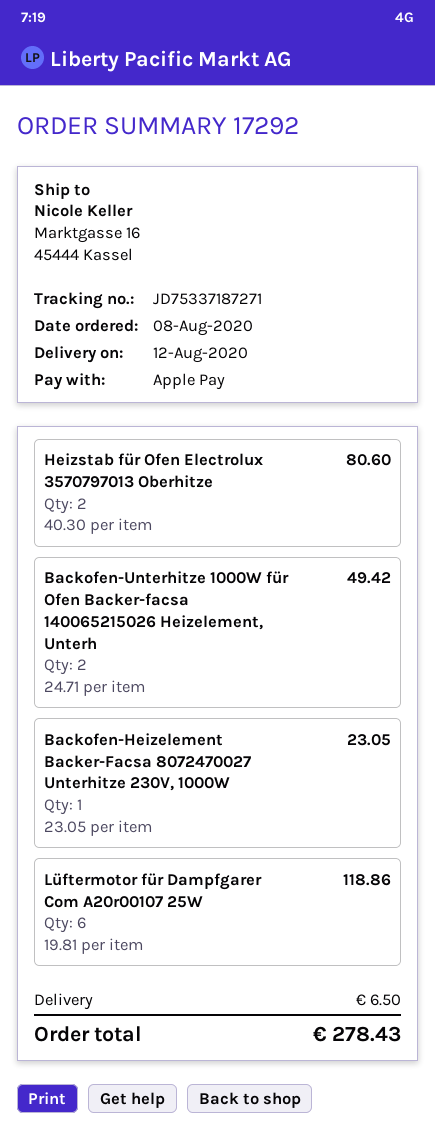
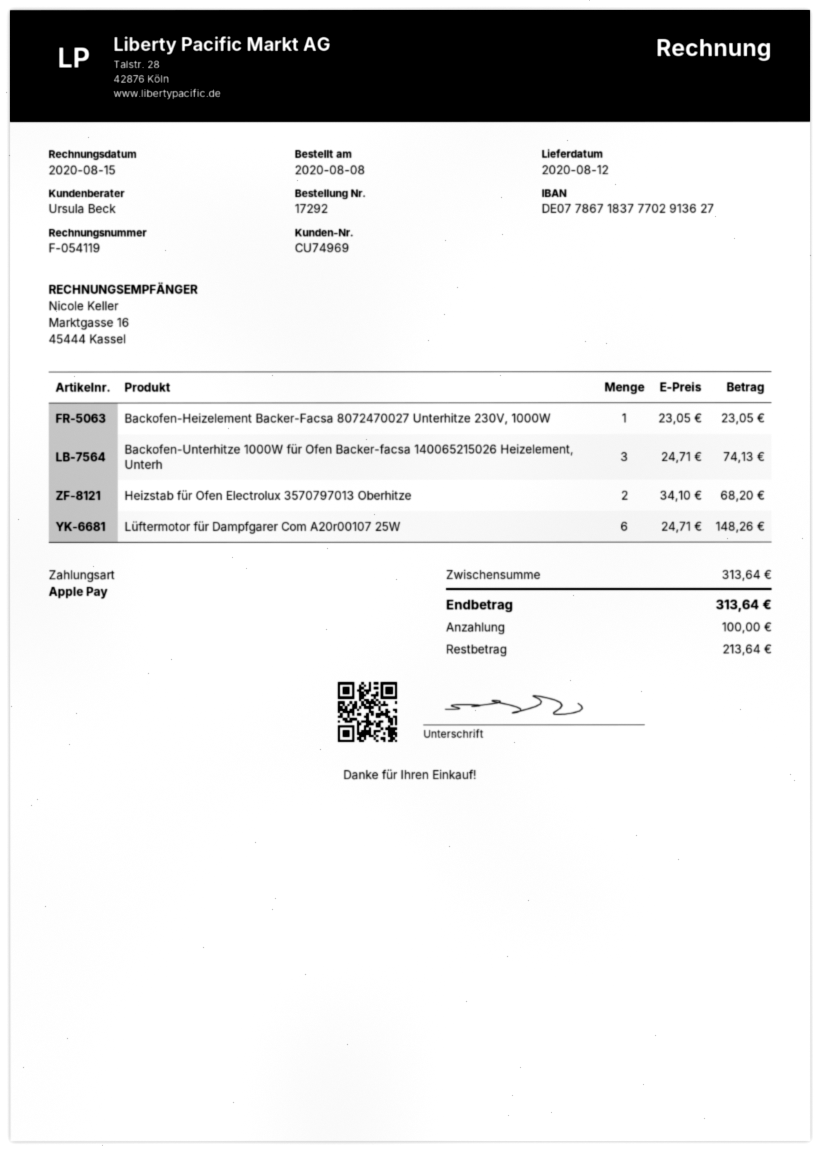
Heizstab für Ofen Electrolux 3570797013 Oberhitze: 2 x 40.30 = 80.60 -> 2 x 34.10 = 68.20
Backofen-Unterhitze 1000W für Ofen Backer-facsa 140065215026 Heizelement, Unterh: 2 x 24.71 = 49.42 -> 3 x 24.71 = 74.13
Lüftermotor für Dampfgarer Com A20r00107 25W: 6 x 19.81 = 118.86 -> 6 x 24.71 = 148.26
shipping: 6.50 -> none
total: 278.43 -> 313.64

